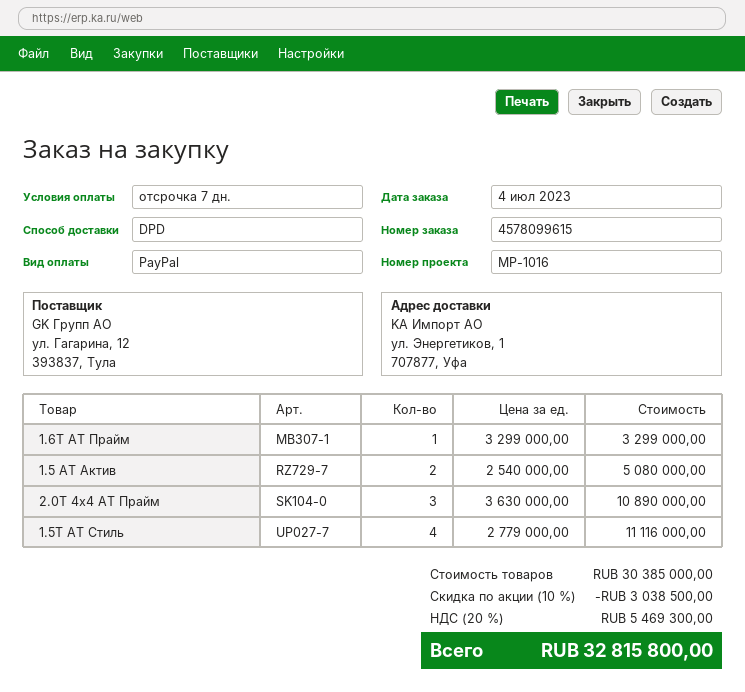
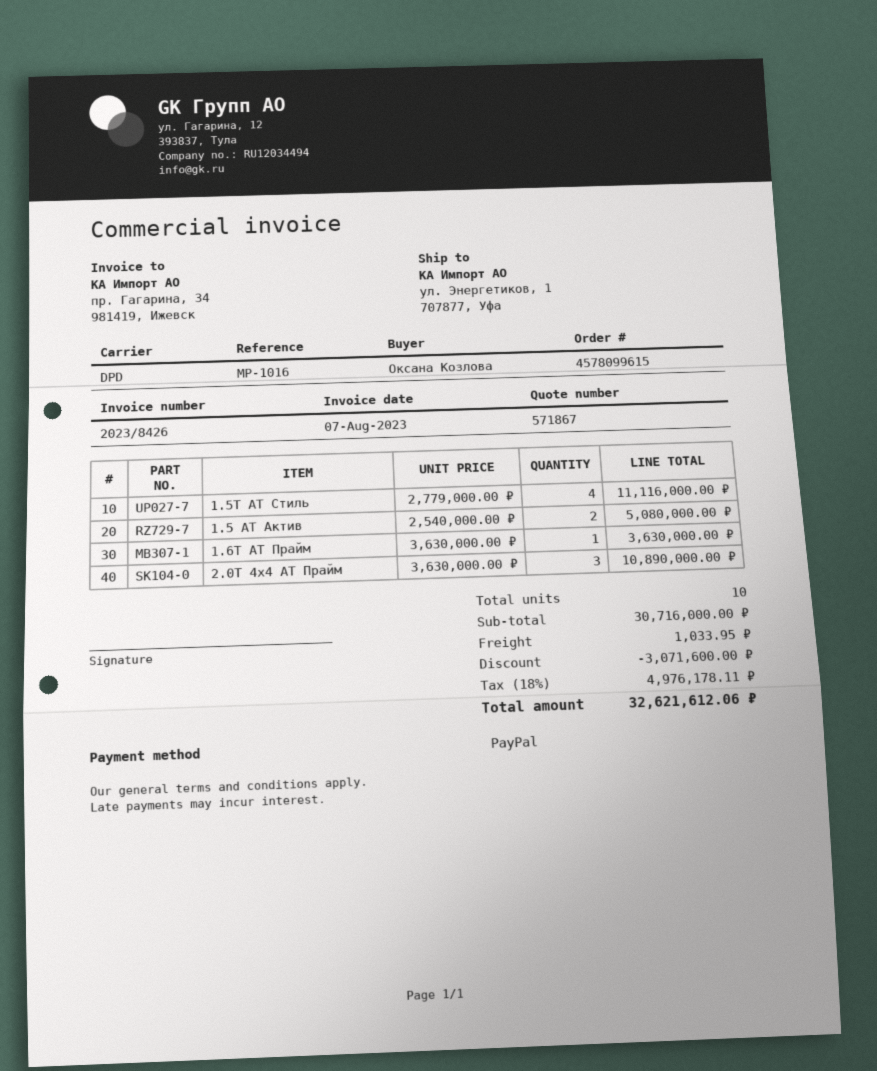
1.6T AT Прайм: 1 x 3299000.00 = 3299000.00 -> 1 x 3630000.00 = 3630000.00
subtotal: 30385000.00 -> 30716000.00
discount: 3038500.00 -> 3071600.00
shipping: none -> 1033.95
tax: 20% = 5469300.00 -> 18% = 4976178.11
total: 32815800.00 -> 32621612.06

